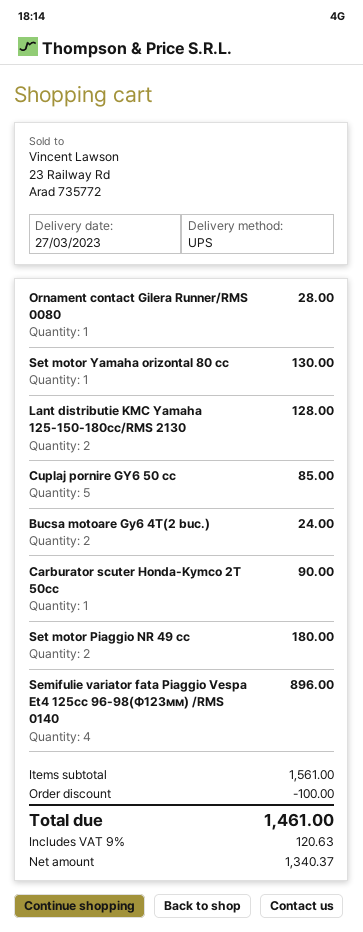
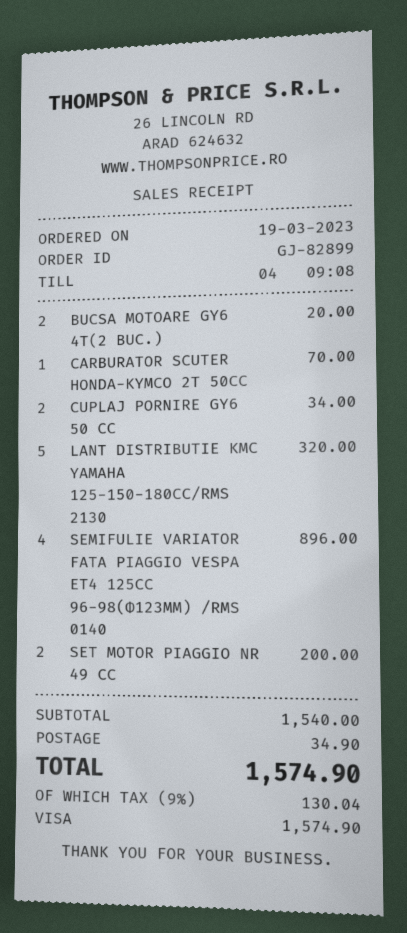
Ornament contact Gilera Runner/RMS 0080: 1 for 28.00 -> none
Set motor Yamaha orizontal 80 cc: 1 for 130.00 -> none
Lant distributie KMC Yamaha 125-150-180cc/RMS 2130: 2 for 128.00 -> 5 for 320.00
Cuplaj pornire GY6 50 cc: 5 for 85.00 -> 2 for 34.00
Bucsa motoare Gy6 4T(2 buc.): 2 for 24.00 -> 2 for 20.00
Carburator scuter Honda-Kymco 2T 50cc: 1 for 90.00 -> 1 for 70.00
Set motor Piaggio NR 49 cc: 2 for 180.00 -> 2 for 200.00
subtotal: 1561.00 -> 1540.00
discount: 100.00 -> none
shipping: none -> 34.90
tax: 9% = 120.63 -> 9% = 130.04
total: 1461.00 -> 1574.90

